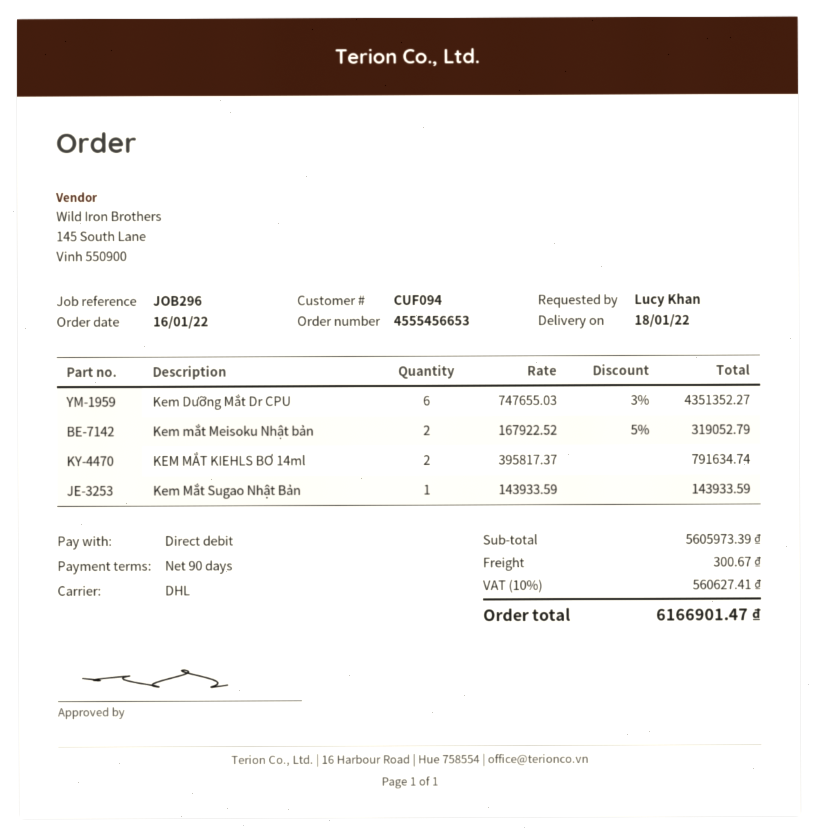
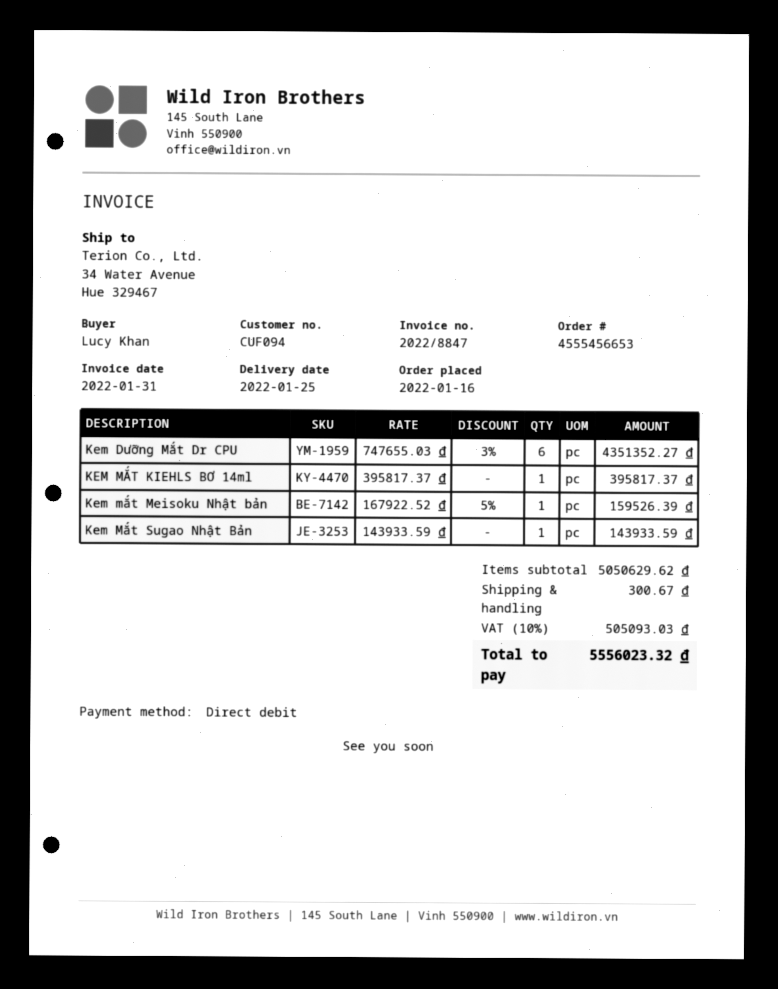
delivery date: 2022-01-18 -> 2022-01-25
Kem mắt Meisoku Nhật bản: 2 x 167922.52 - 5% = 319052.79 -> 1 x 167922.52 - 5% = 159526.39
KEM MẮT KIEHLS BƠ 14ml: 2 x 395817.37 = 791634.74 -> 1 x 395817.37 = 395817.37
subtotal: 5605973.39 -> 5050629.62
tax: 10% = 560627.41 -> 10% = 505093.03
total: 6166901.47 -> 5556023.32

